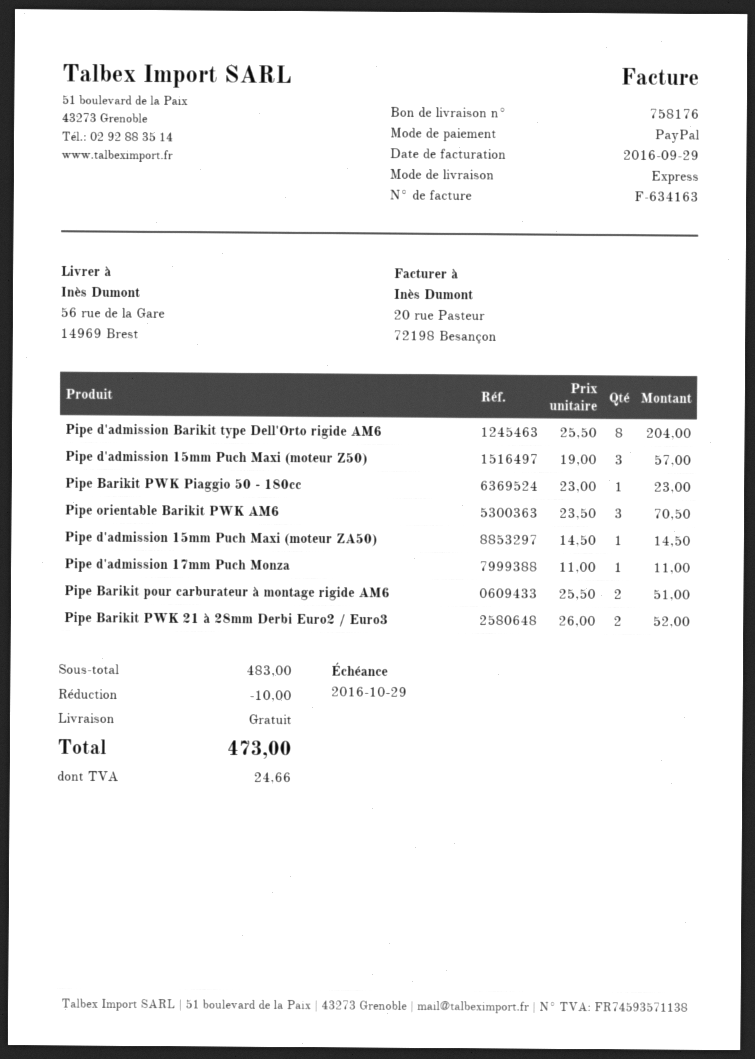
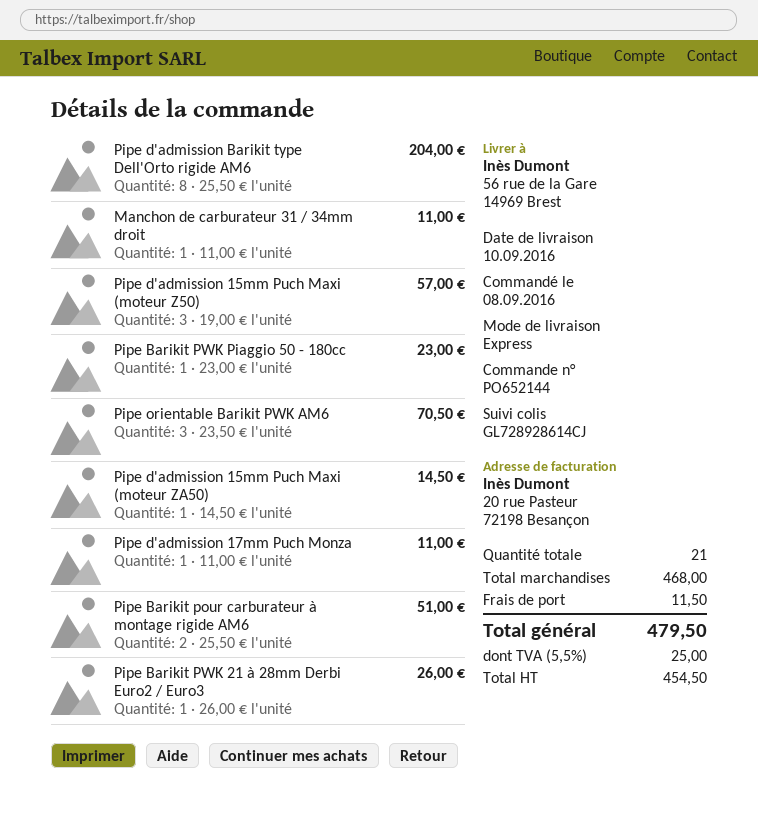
Pipe Barikit PWK 21 à 28mm Derbi Euro2 / Euro3: 2 x 26.00 = 52.00 -> 1 x 26.00 = 26.00
Manchon de carburateur 31 / 34mm droit: none -> 1 x 11.00 = 11.00
subtotal: 483.00 -> 468.00
discount: 10.00 -> none
shipping: 0.00 -> 11.50
tax: 24.66 -> 25.00
total: 473.00 -> 479.50

